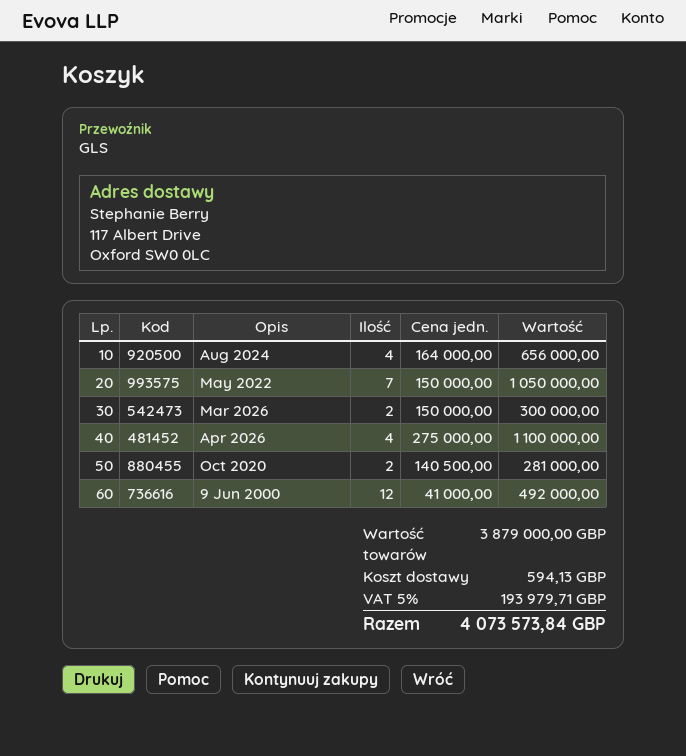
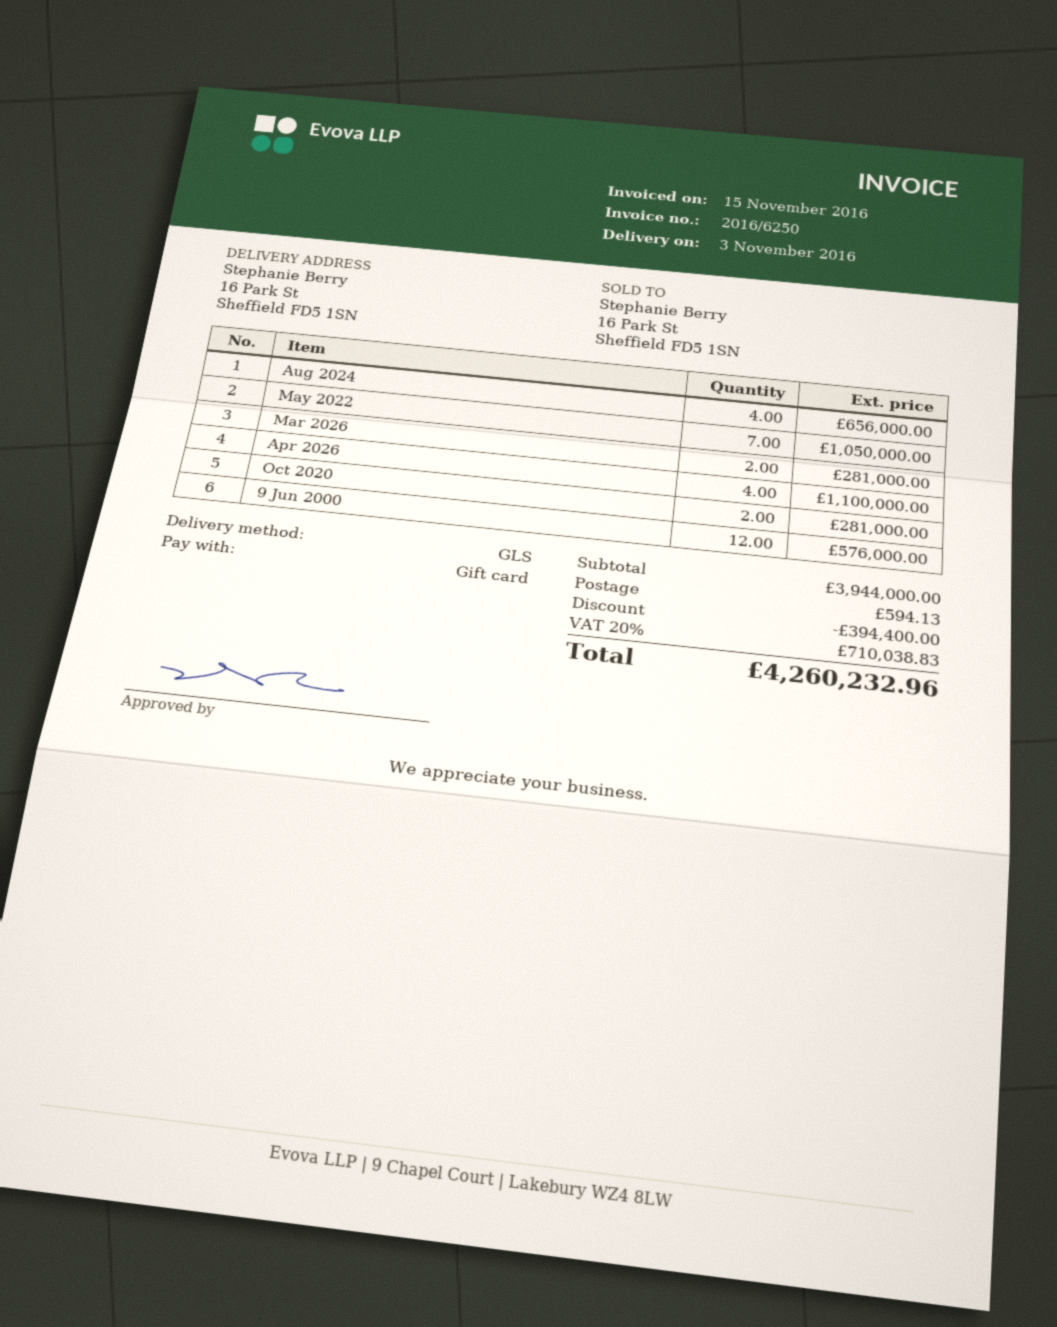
ship to: 117 Albert Drive, Oxford SW0 0LC -> 16 Park St, Sheffield FD5 1SN
Mar 2026: 2 for 300000.00 -> 2 for 281000.00
9 Jun 2000: 12 for 492000.00 -> 12 for 576000.00
subtotal: 3879000.00 -> 3944000.00
discount: none -> 394400.00
tax: 5% = 193979.71 -> 20% = 710038.83
total: 4073573.84 -> 4260232.96

